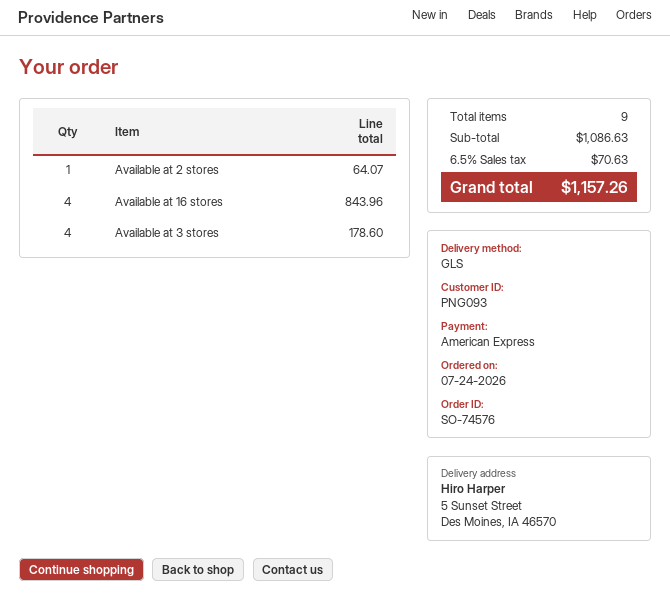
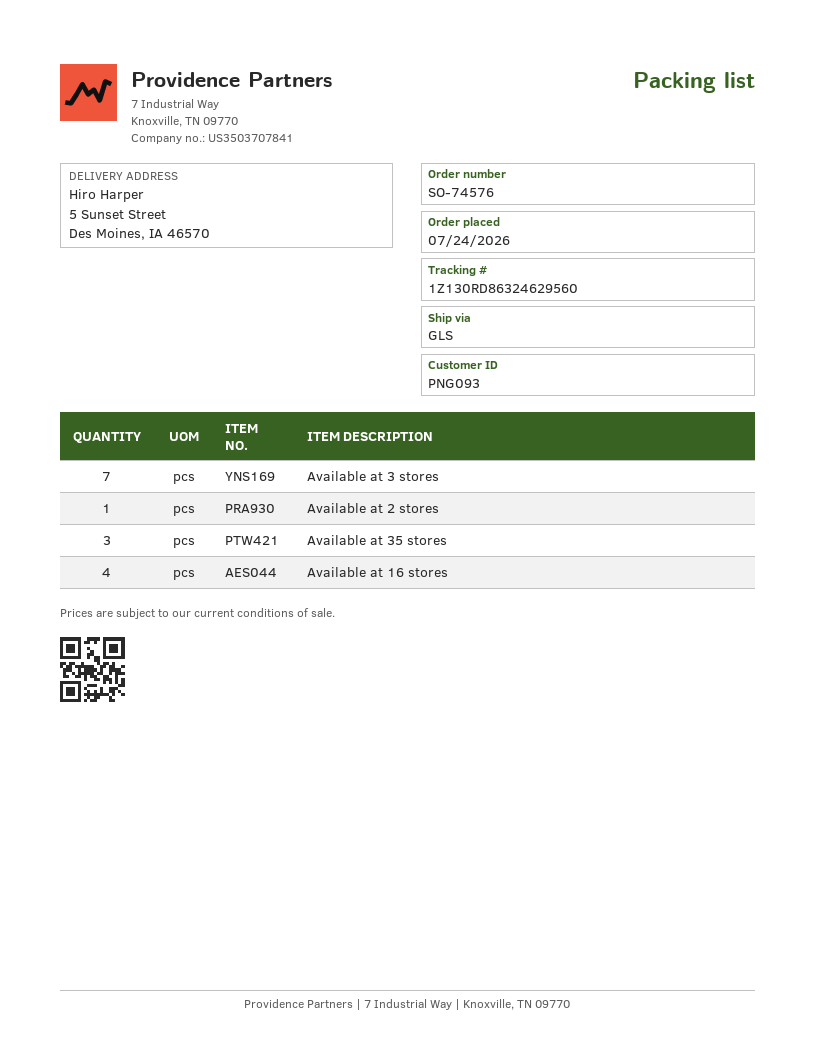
Available at 3 stores: 4 -> 7
Available at 35 stores: none -> 3

